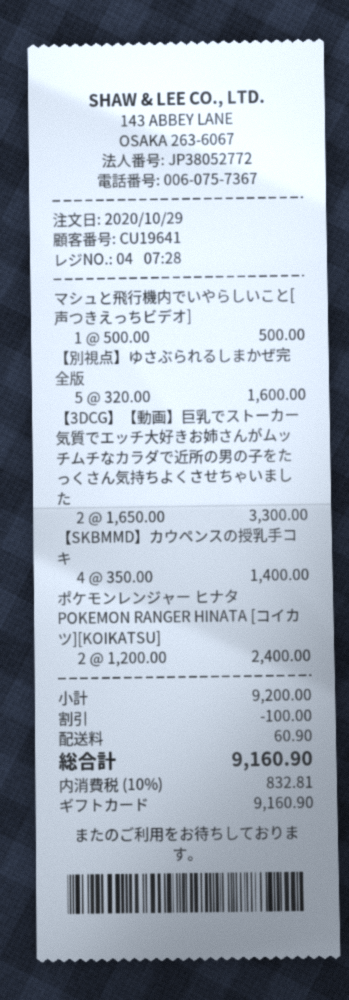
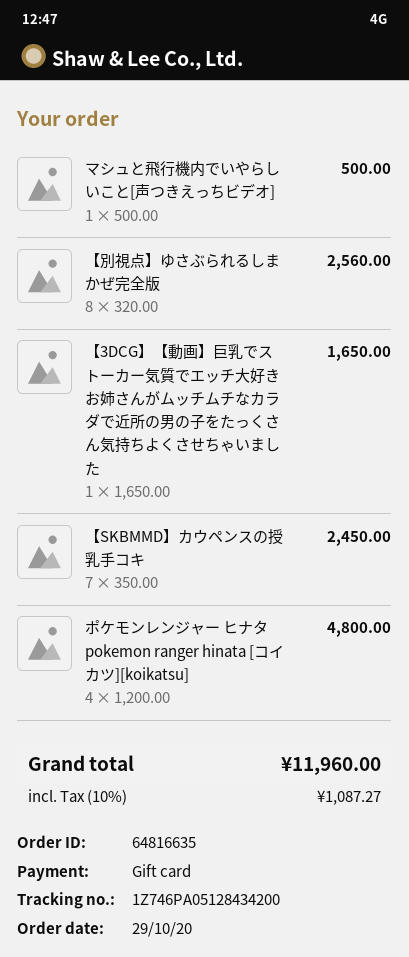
【別視点】ゆさぶられるしまかぜ完全版: 5 x 320.00 = 1600.00 -> 8 x 320.00 = 2560.00
【3DCG】【動画】巨乳でストーカー気質でエッチ大好きお姉さんがムッチムチなカラダで近所の男の子をたっくさん気持ちよくさせちゃいました: 2 x 1650.00 = 3300.00 -> 1 x 1650.00 = 1650.00
【SKBMMD】カウペンスの授乳手コキ: 4 x 350.00 = 1400.00 -> 7 x 350.00 = 2450.00
ポケモンレンジャー ヒナタ POKEMON RANGER HINATA [コイカツ][KOIKATSU]: 2 x 1200.00 = 2400.00 -> 4 x 1200.00 = 4800.00
discount: 100.00 -> none
shipping: 60.90 -> none
tax: 10% = 832.81 -> 10% = 1087.27
total: 9160.90 -> 11960.00

